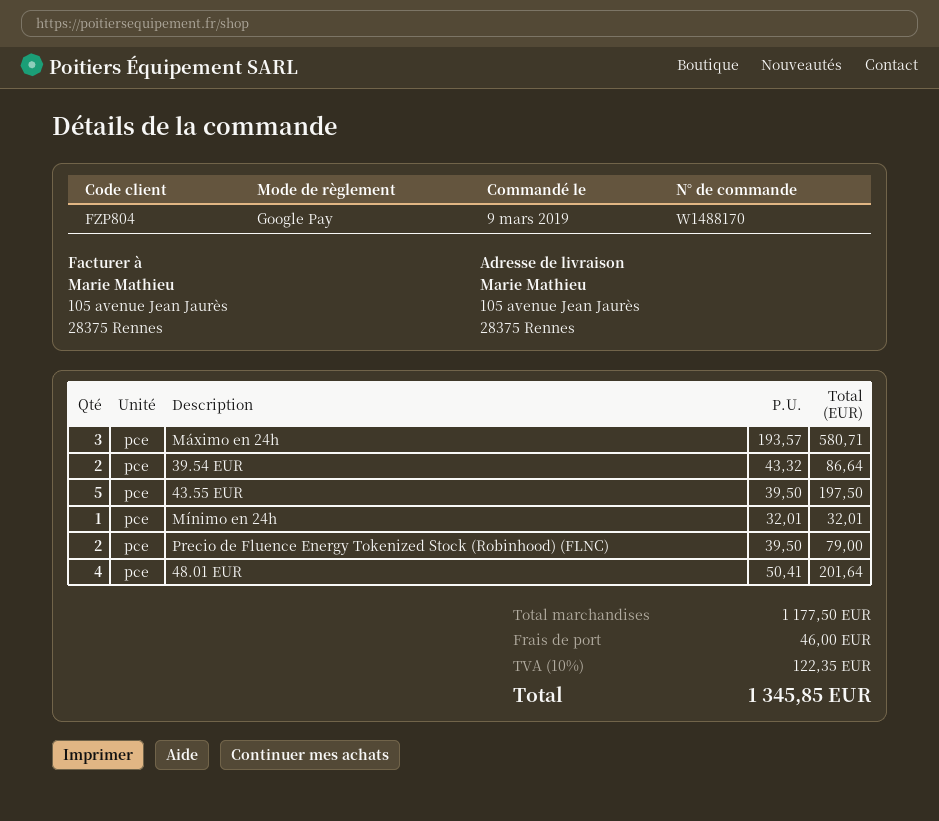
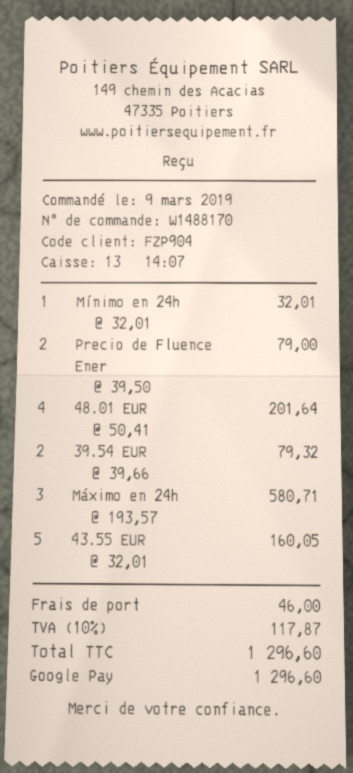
customer number: FZP804 -> FZP904
39.54 EUR: 2 x 43.32 = 86.64 -> 2 x 39.66 = 79.32
43.55 EUR: 5 x 39.50 = 197.50 -> 5 x 32.01 = 160.05
tax: 10% = 122.35 -> 10% = 117.87
total: 1345.85 -> 1296.60

